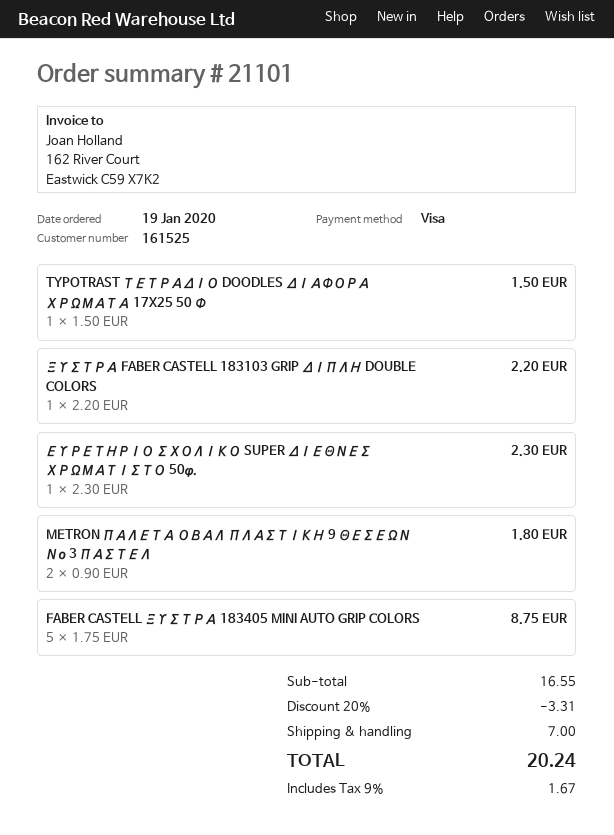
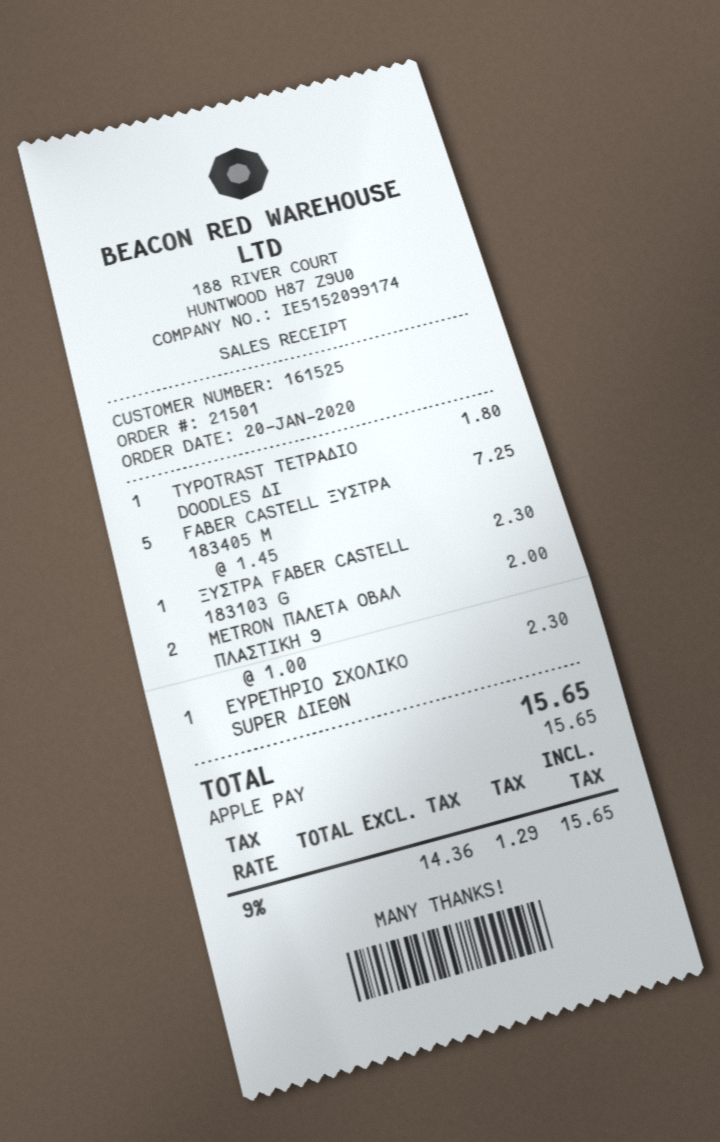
order number: 21101 -> 21501
order date: 2020-01-19 -> 2020-01-20
payment method: Visa -> Apple Pay
TYPOTRAST ΤΕΤΡΑΔΙΟ DOODLES ΔΙΑΦΟΡΑ ΧΡΩΜΑΤΑ 17X25 50 Φ: 1 x 1.50 = 1.50 -> 1 x 1.80 = 1.80
ΞΥΣΤΡΑ FABER CASTELL 183103 GRIP ΔΙΠΛΗ DOUBLE COLORS: 1 x 2.20 = 2.20 -> 1 x 2.30 = 2.30
METRON ΠΑΛΕΤΑ ΟΒΑΛ ΠΛΑΣΤΙΚΗ 9 ΘΕΣΕΩΝ Νο 3 ΠΑΣΤΕΛ: 2 x 0.90 = 1.80 -> 2 x 1.00 = 2.00
FABER CASTELL ΞΥΣΤΡΑ 183405 MINI AUTO GRIP COLORS: 5 x 1.75 = 8.75 -> 5 x 1.45 = 7.25
discount: 20% = 3.31 -> none
shipping: 7.00 -> none
tax: 9% = 1.67 -> 9% = 1.29
total: 20.24 -> 15.65

